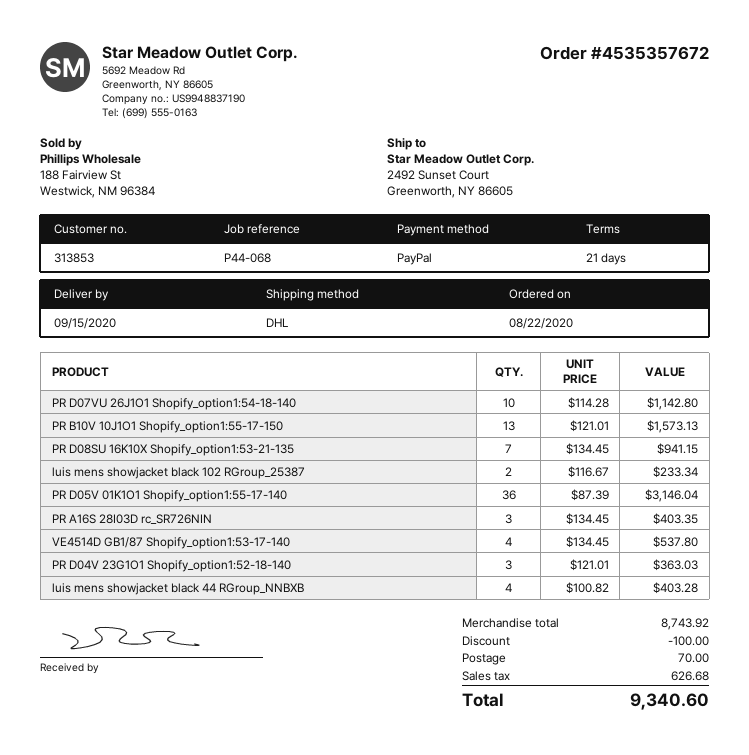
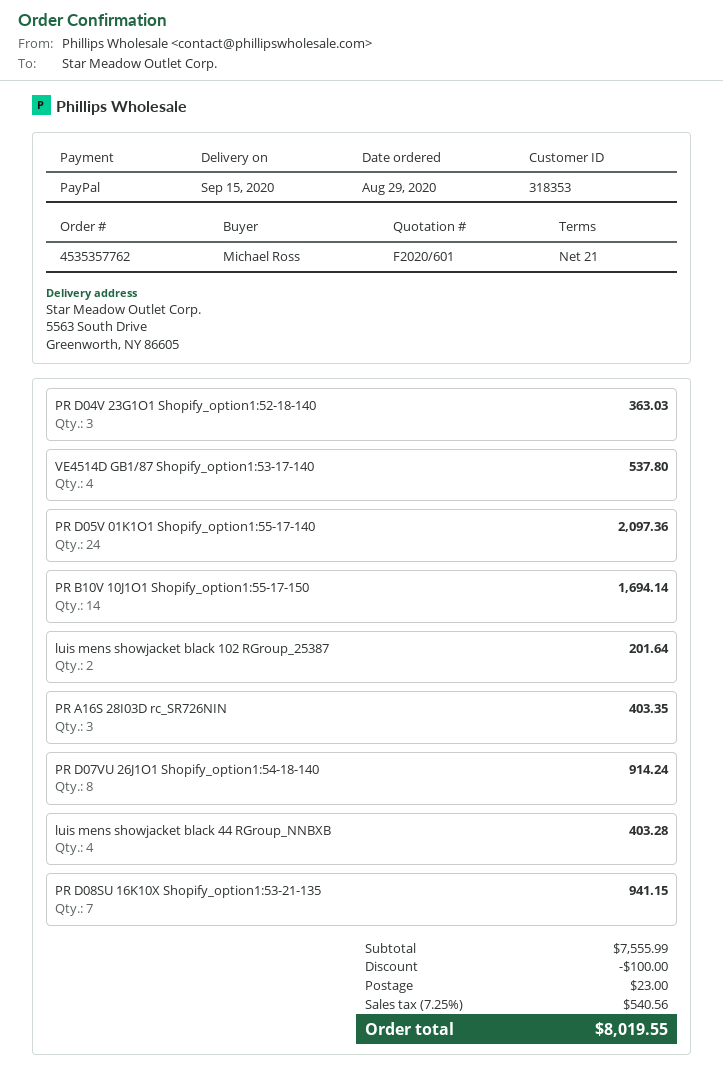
order number: 4535357672 -> 4535357762
order date: 2020-08-22 -> 2020-08-29
customer number: 313853 -> 318353
ship to: 2492 Sunset Court, Greenworth, NY 86605 -> 5563 South Drive, Greenworth, NY 86605
PR D07VU 26J1O1 Shopify_option1:54-18-140: 10 for 1142.80 -> 8 for 914.24
PR B10V 10J1O1 Shopify_option1:55-17-150: 13 for 1573.13 -> 14 for 1694.14
luis mens showjacket black 102 RGroup_25387: 2 for 233.34 -> 2 for 201.64
PR D05V 01K1O1 Shopify_option1:55-17-140: 36 for 3146.04 -> 24 for 2097.36
subtotal: 8743.92 -> 7555.99
shipping: 70.00 -> 23.00
tax: 626.68 -> 540.56
total: 9340.60 -> 8019.55

